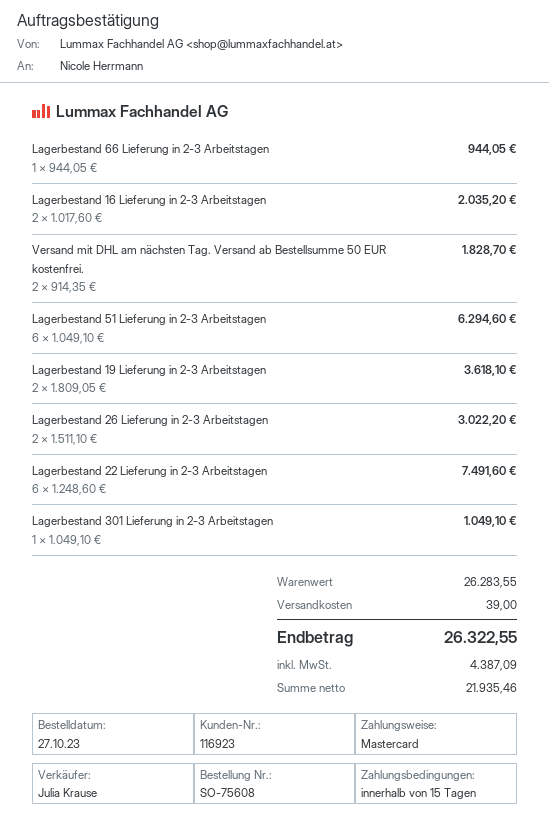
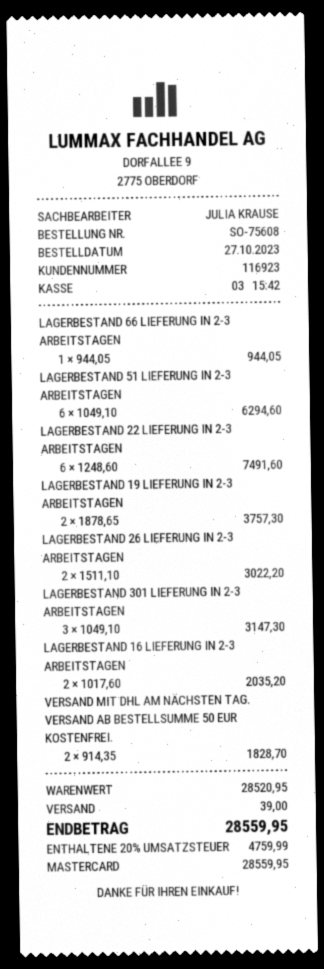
Lagerbestand 19 Lieferung in 2-3 Arbeitstagen: 2 x 1809.05 = 3618.10 -> 2 x 1878.65 = 3757.30
Lagerbestand 301 Lieferung in 2-3 Arbeitstagen: 1 x 1049.10 = 1049.10 -> 3 x 1049.10 = 3147.30
subtotal: 26283.55 -> 28520.95
tax: 4387.09 -> 4759.99
total: 26322.55 -> 28559.95

